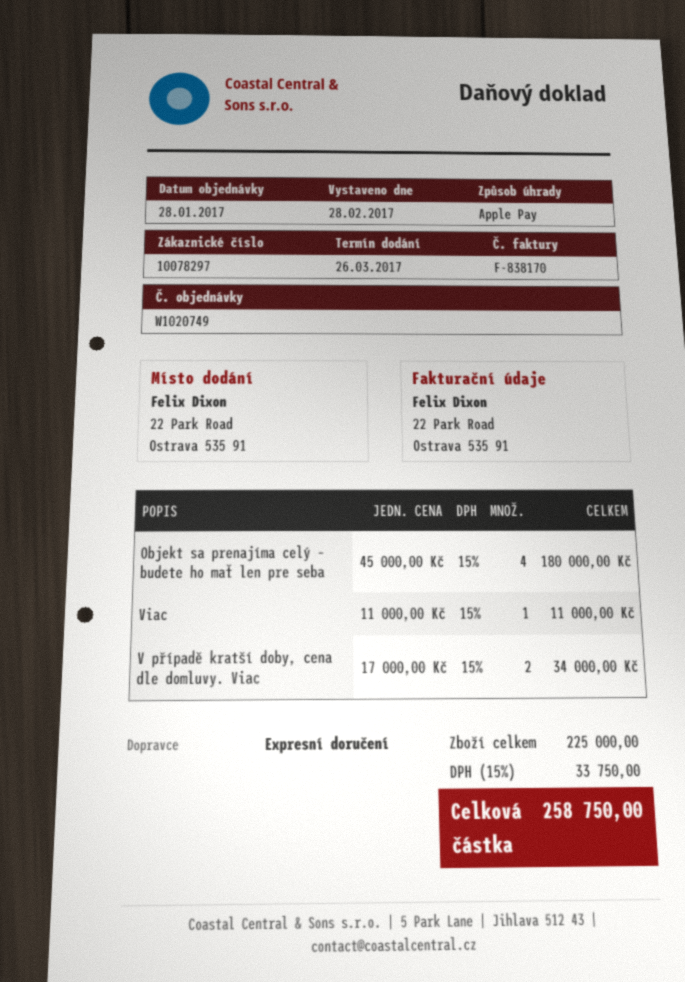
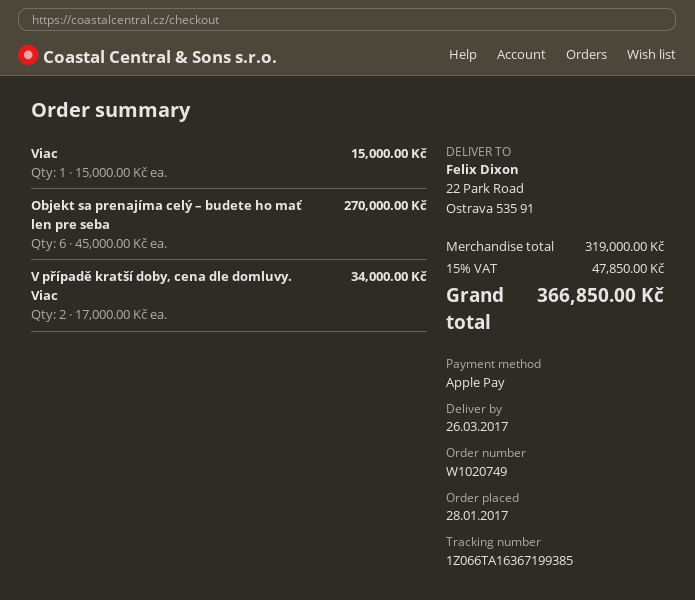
Objekt sa prenajíma celý – budete ho mať len pre seba: 4 x 45000.00 = 180000.00 -> 6 x 45000.00 = 270000.00
Viac: 1 x 11000.00 = 11000.00 -> 1 x 15000.00 = 15000.00
subtotal: 225000.00 -> 319000.00
tax: 15% = 33750.00 -> 15% = 47850.00
total: 258750.00 -> 366850.00

